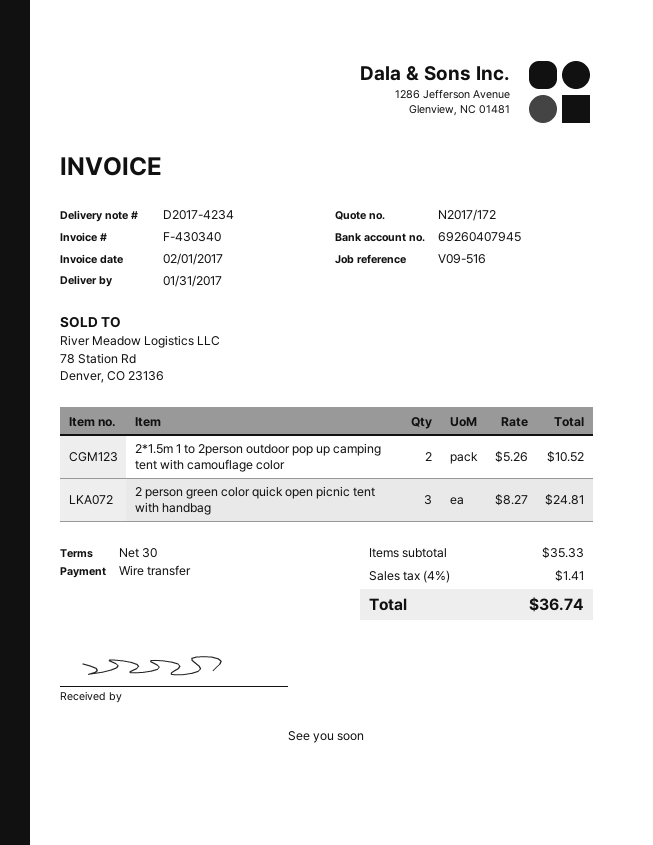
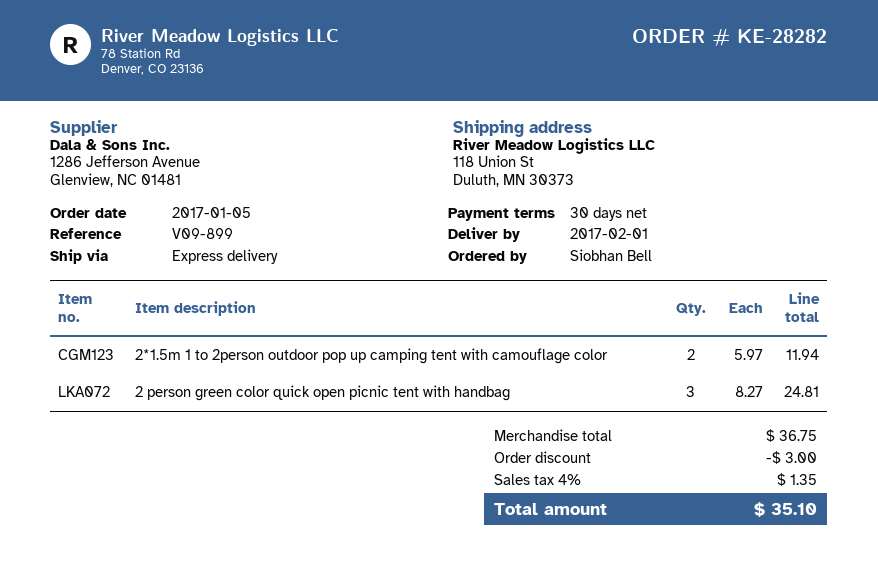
delivery date: 2017-01-31 -> 2017-02-01
reference: V09-516 -> V09-899
2*1.5m 1 to 2person outdoor pop up camping tent with camouflage color: 2 x 5.26 = 10.52 -> 2 x 5.97 = 11.94
subtotal: 35.33 -> 36.75
discount: none -> 3.00
tax: 4% = 1.41 -> 4% = 1.35
total: 36.74 -> 35.10

